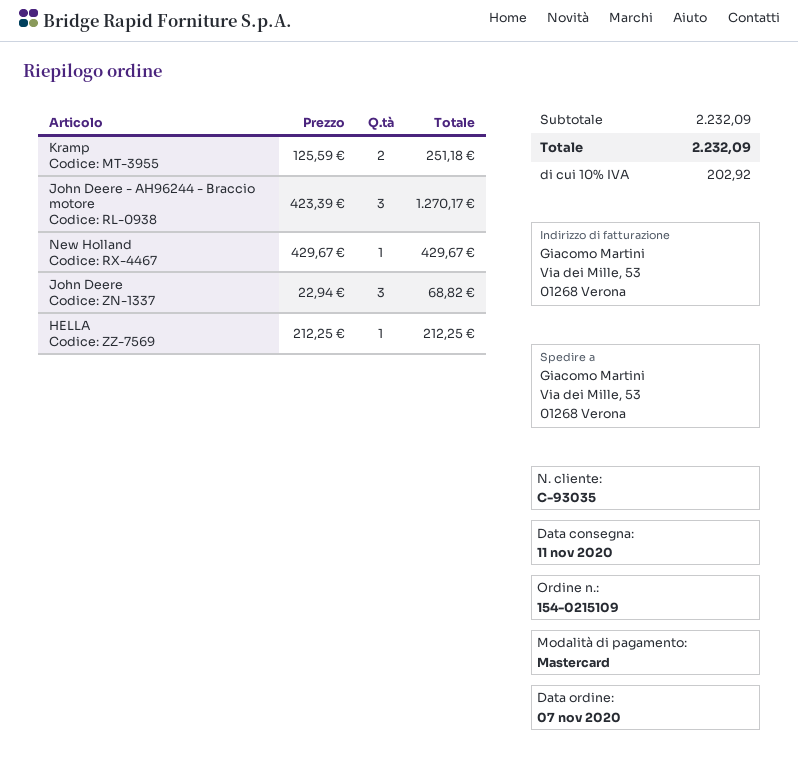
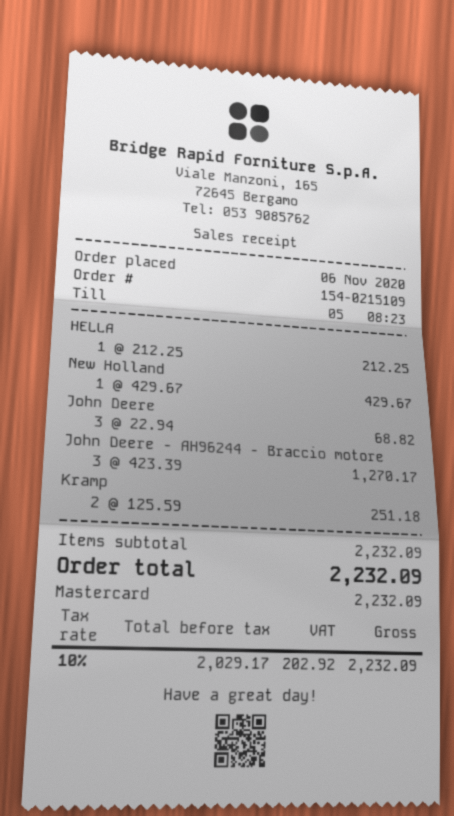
order date: 2020-11-07 -> 2020-11-06

